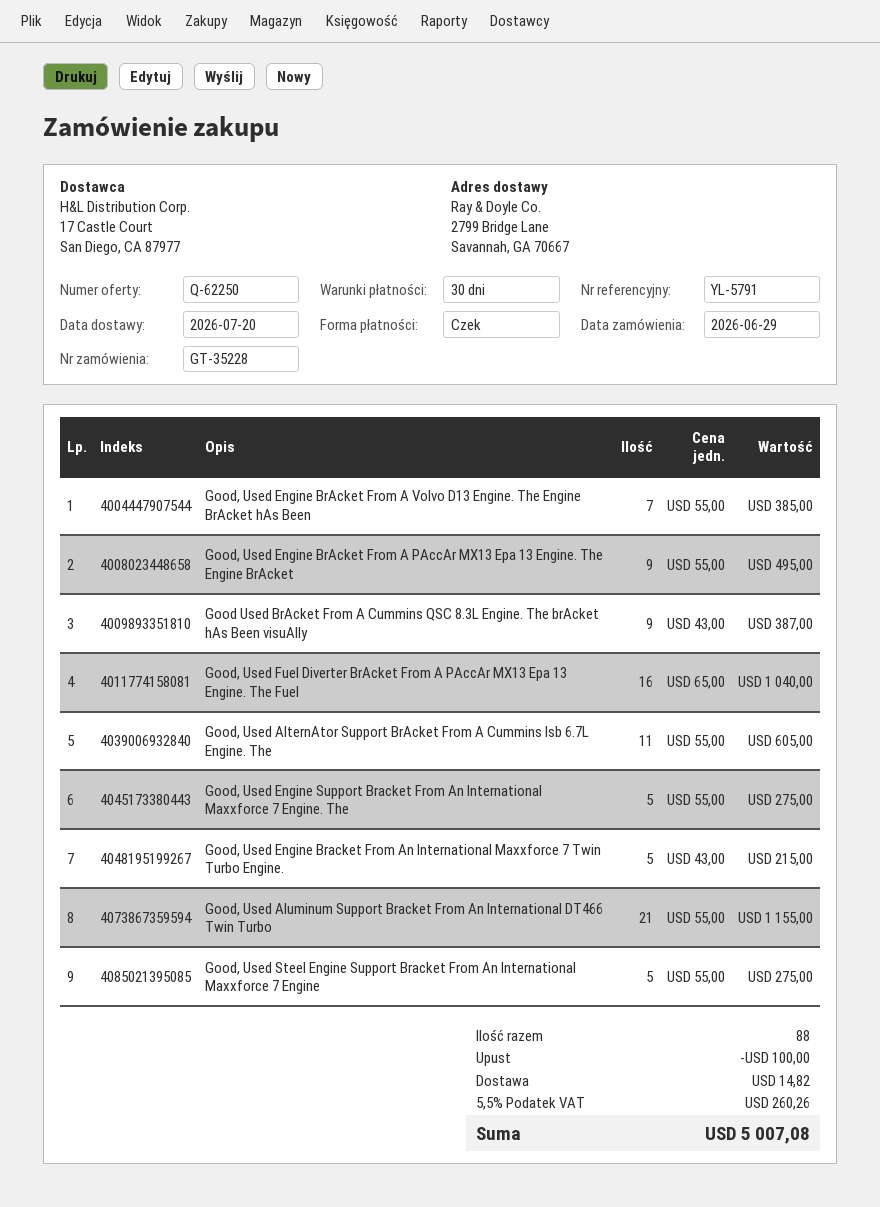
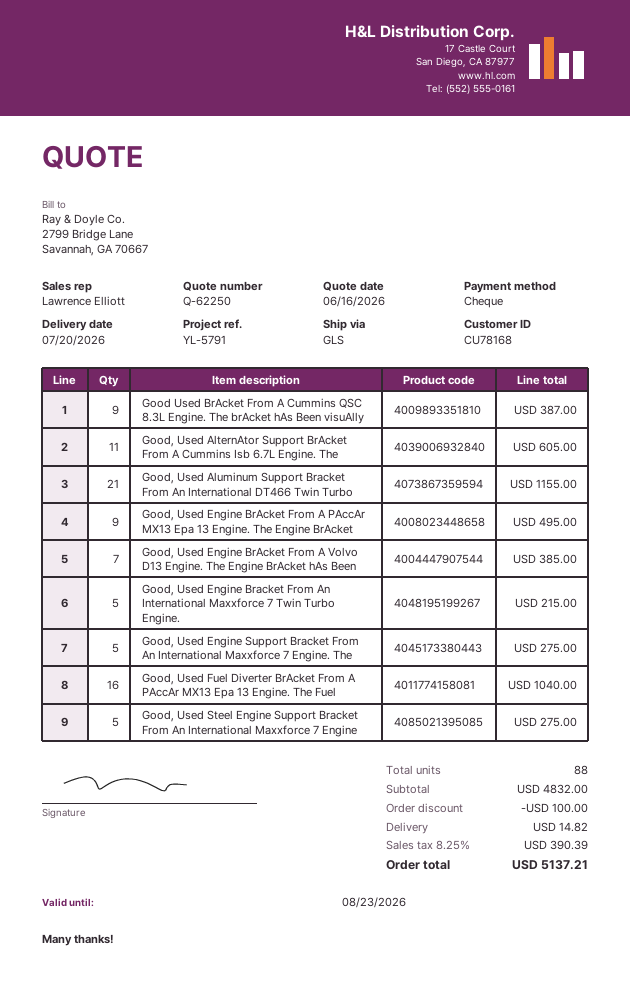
tax: 5.5% = 260.26 -> 8.25% = 390.39
total: 5007.08 -> 5137.21

